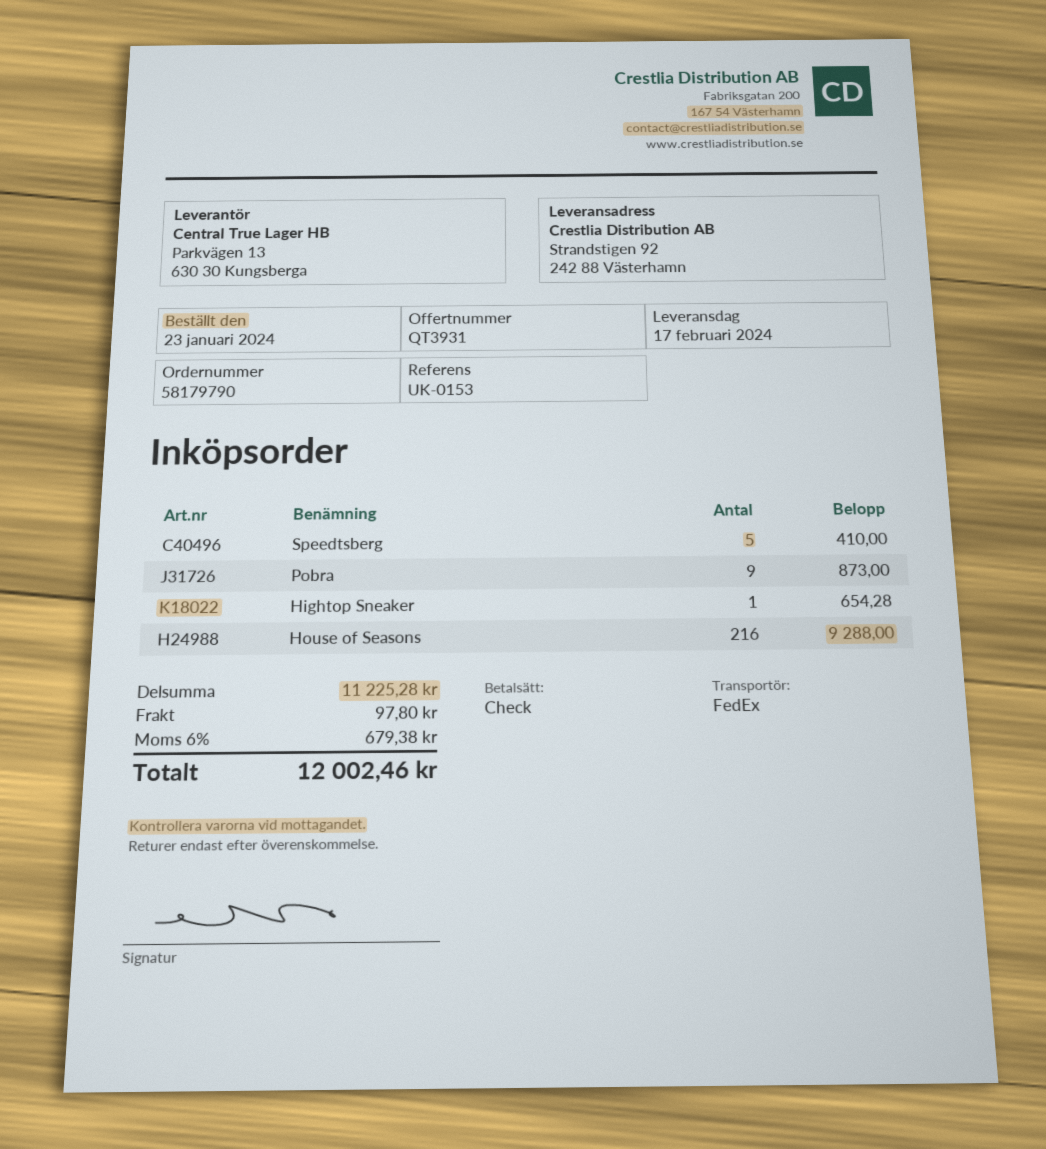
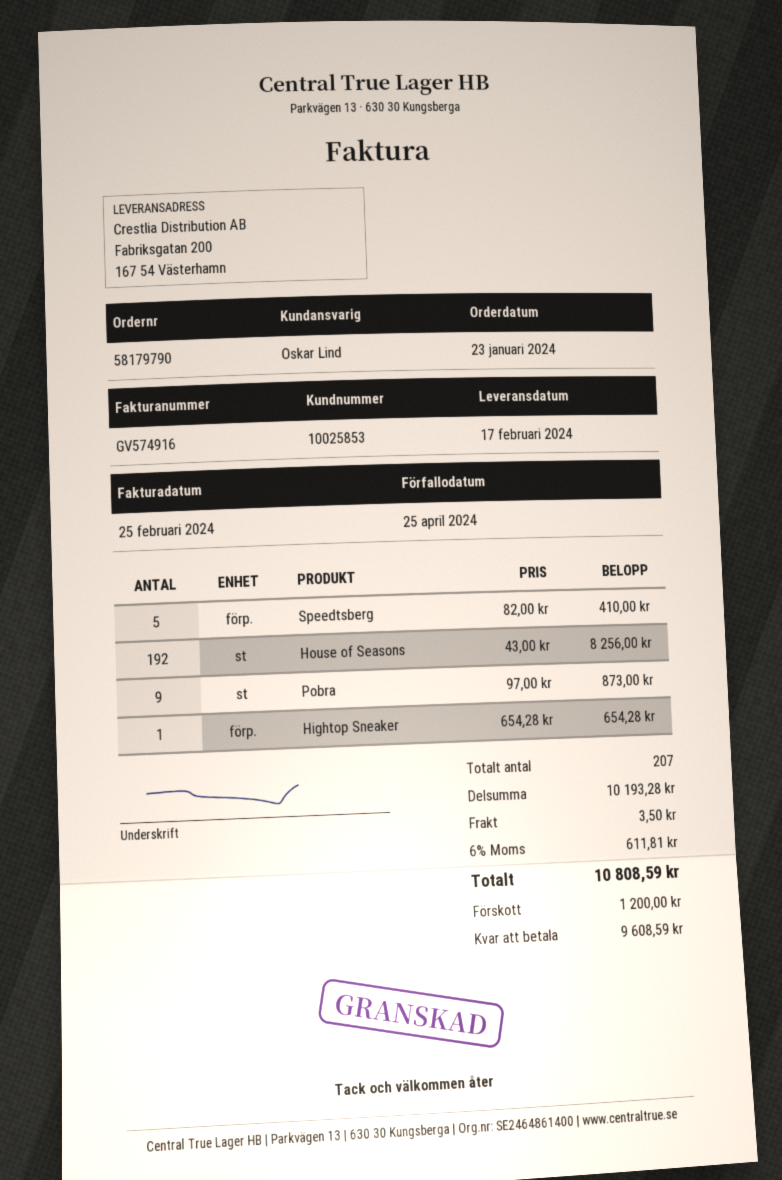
ship to: Strandstigen 92, 242 88 Västerhamn -> Fabriksgatan 200, 167 54 Västerhamn
House of Seasons: 216 for 9288.00 -> 192 for 8256.00
subtotal: 11225.28 -> 10193.28
shipping: 97.80 -> 3.50
tax: 6% = 679.38 -> 6% = 611.81
total: 12002.46 -> 10808.59

